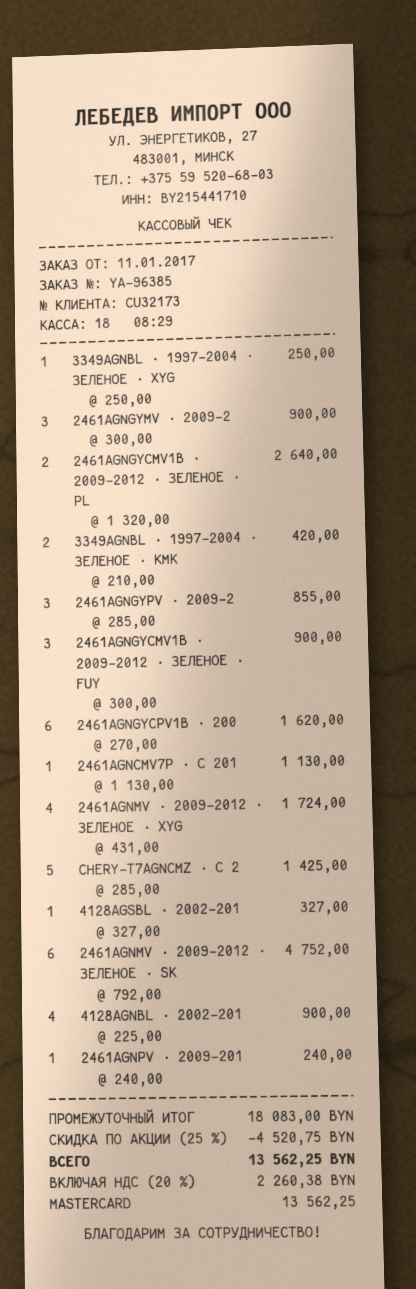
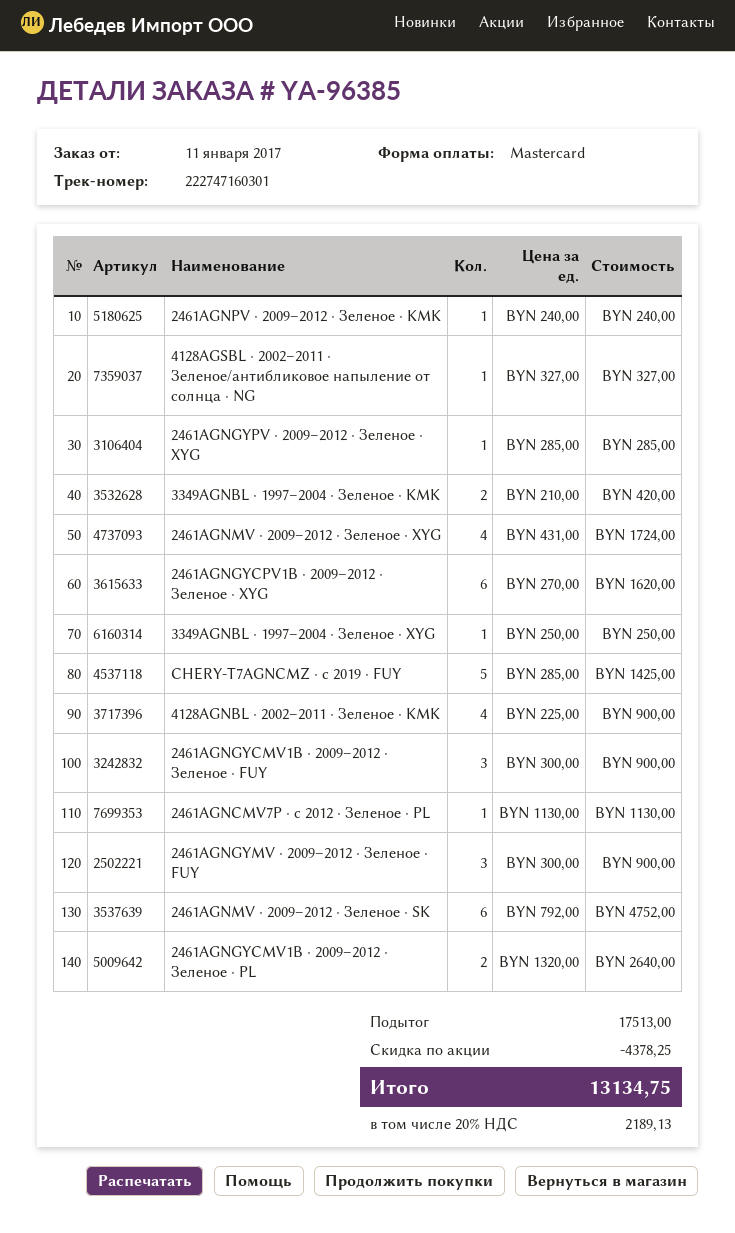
2461AGNGYPV · 2009–2: 3 x 285.00 = 855.00 -> 1 x 285.00 = 285.00
subtotal: 18083.00 -> 17513.00
discount: 4520.75 -> 4378.25
tax: 20% = 2260.38 -> 20% = 2189.13
total: 13562.25 -> 13134.75

